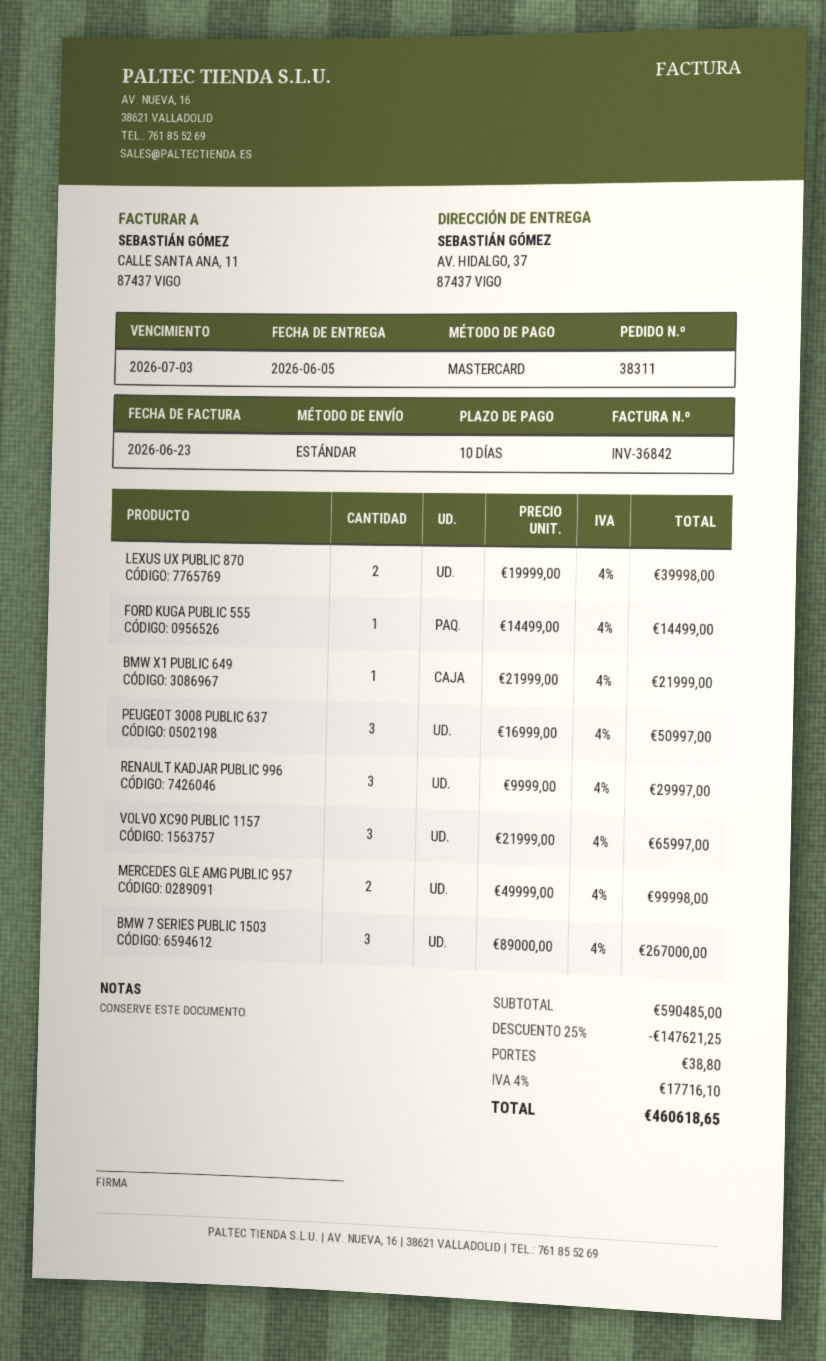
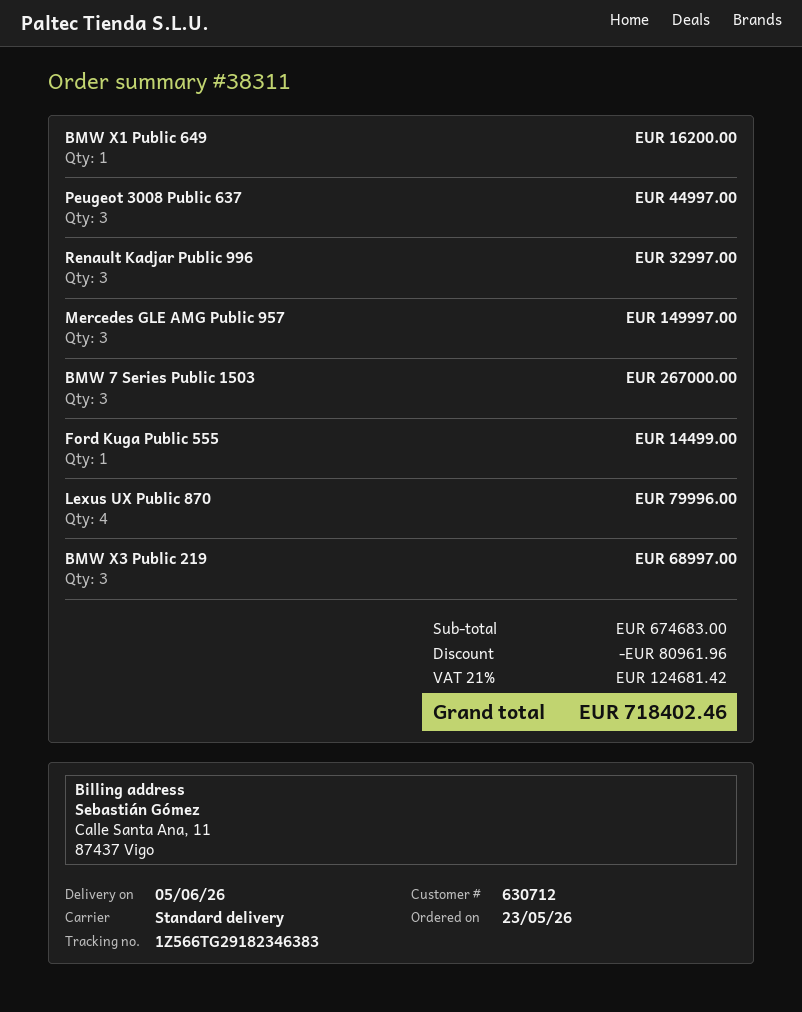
LEXUS UX PUBLIC 870: 2 for 39998.00 -> 4 for 79996.00
BMW X1 PUBLIC 649: 1 for 21999.00 -> 1 for 16200.00
PEUGEOT 3008 PUBLIC 637: 3 for 50997.00 -> 3 for 44997.00
RENAULT KADJAR PUBLIC 996: 3 for 29997.00 -> 3 for 32997.00
VOLVO XC90 PUBLIC 1157: 3 for 65997.00 -> none
MERCEDES GLE AMG PUBLIC 957: 2 for 99998.00 -> 3 for 149997.00
BMW X3 Public 219: none -> 3 for 68997.00
subtotal: 590485.00 -> 674683.00
discount: 147621.25 -> 80961.96
shipping: 38.80 -> none
tax: 4% = 17716.10 -> 21% = 124681.42
total: 460618.65 -> 718402.46

